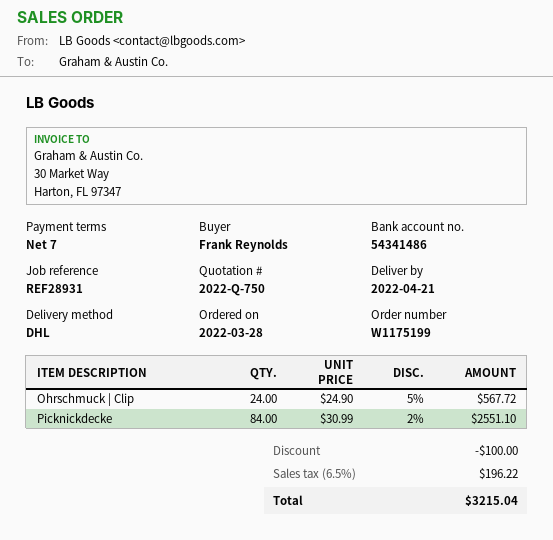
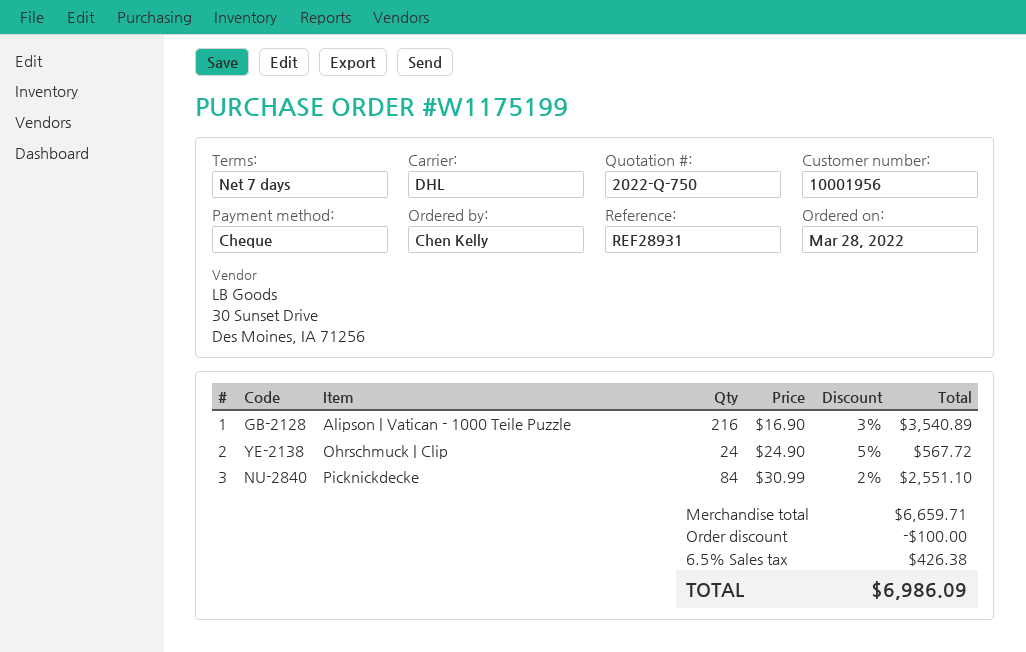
ordered by: Frank Reynolds -> Chen Kelly
Alipson | Vatican - 1000 Teile Puzzle: none -> 216 x 16.90 - 3% = 3540.89
tax: 6.5% = 196.22 -> 6.5% = 426.38
total: 3215.04 -> 6986.09

